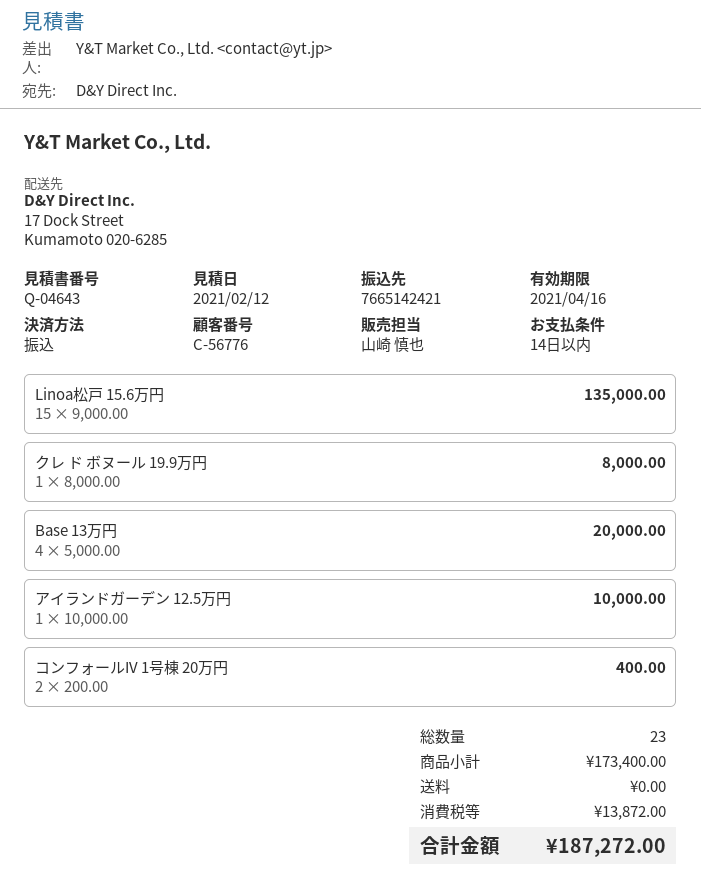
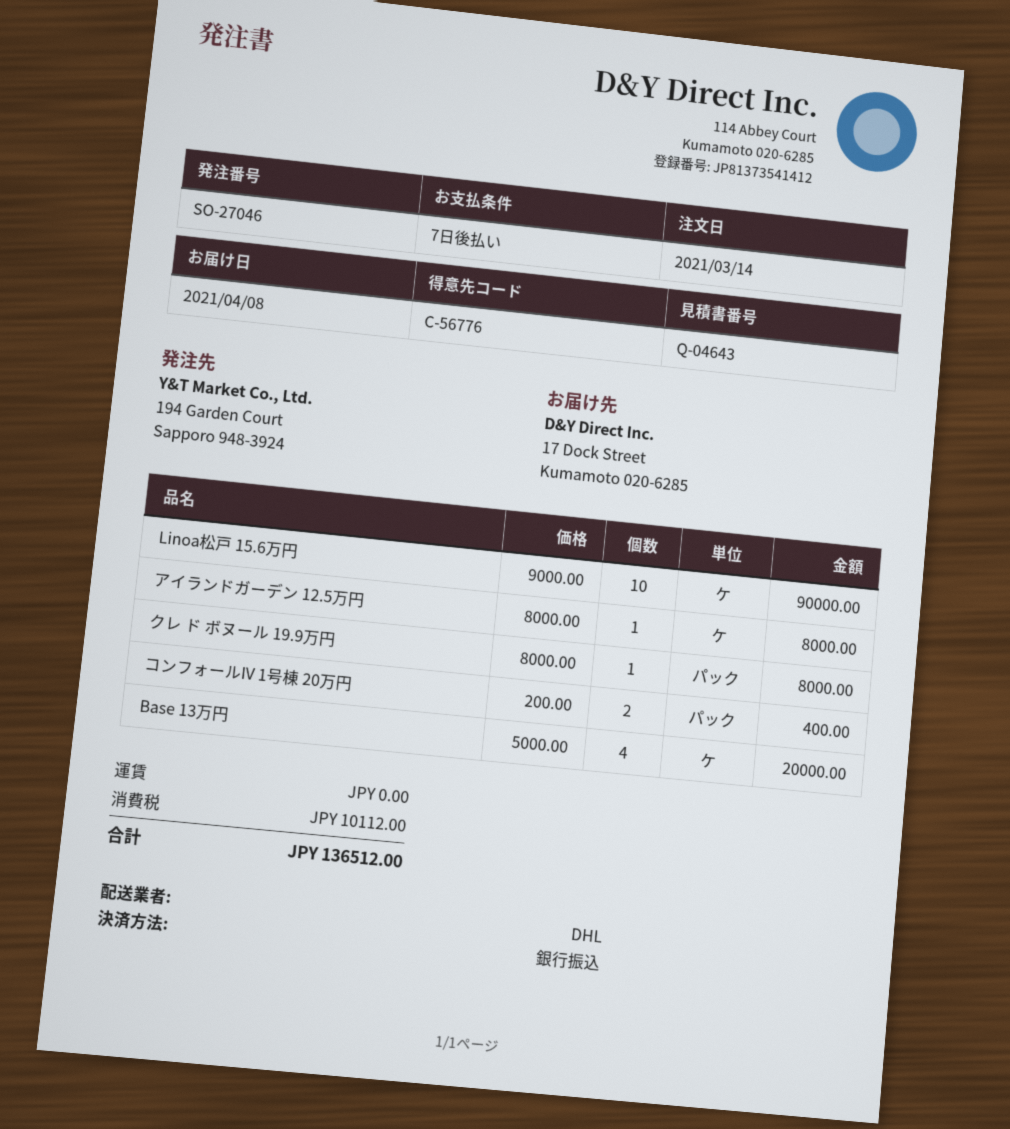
payment terms: 14 days -> 7 days
Linoa松戸 15.6万円: 15 x 9000.00 = 135000.00 -> 10 x 9000.00 = 90000.00
アイランドガーデン 12.5万円: 1 x 10000.00 = 10000.00 -> 1 x 8000.00 = 8000.00
tax: 13872.00 -> 10112.00
total: 187272.00 -> 136512.00

